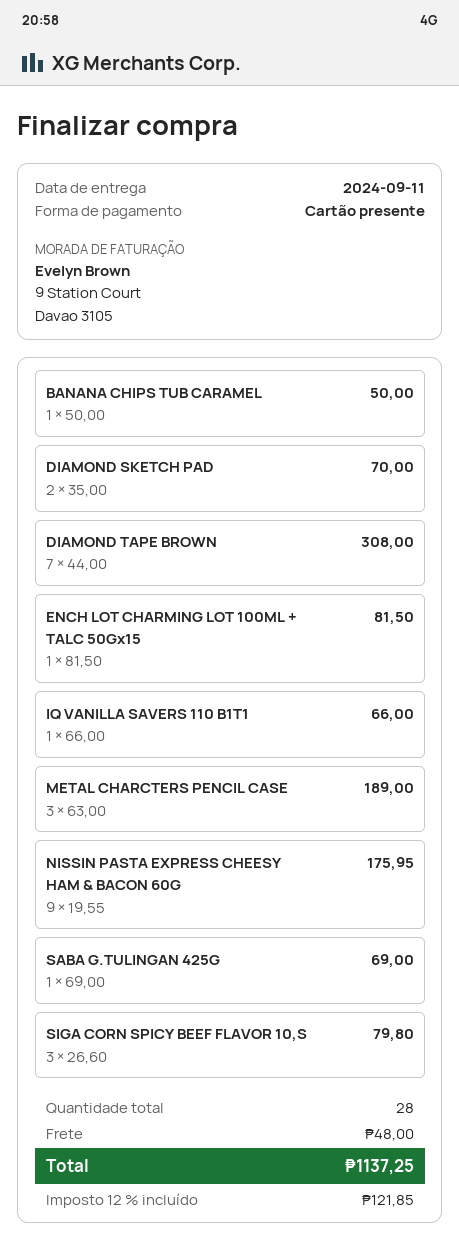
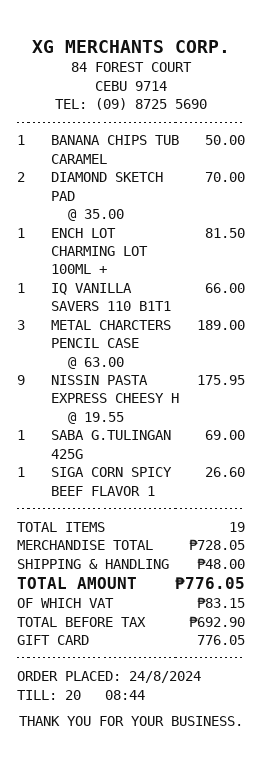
DIAMOND TAPE BROWN: 7 x 44.00 = 308.00 -> none
SIGA CORN SPICY BEEF FLAVOR 10,S: 3 x 26.60 = 79.80 -> 1 x 26.60 = 26.60
total quantity: 28 -> 19
tax: 121.85 -> 83.15
total: 1137.25 -> 776.05

